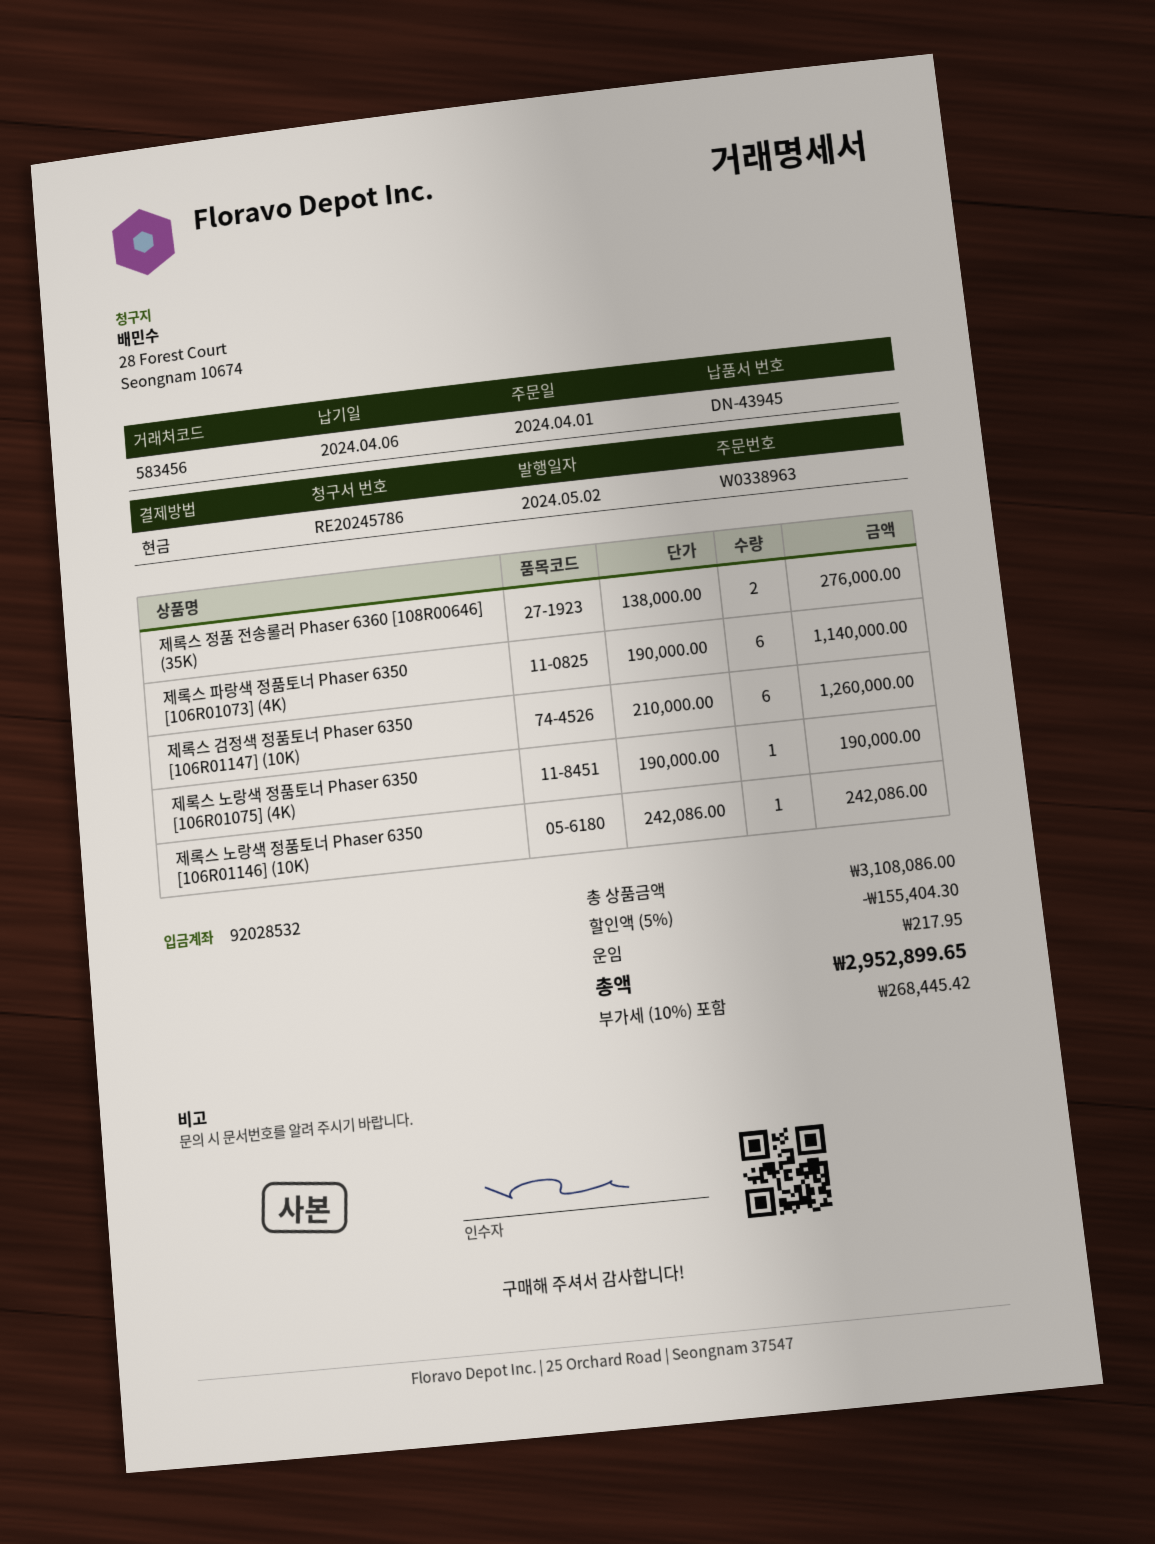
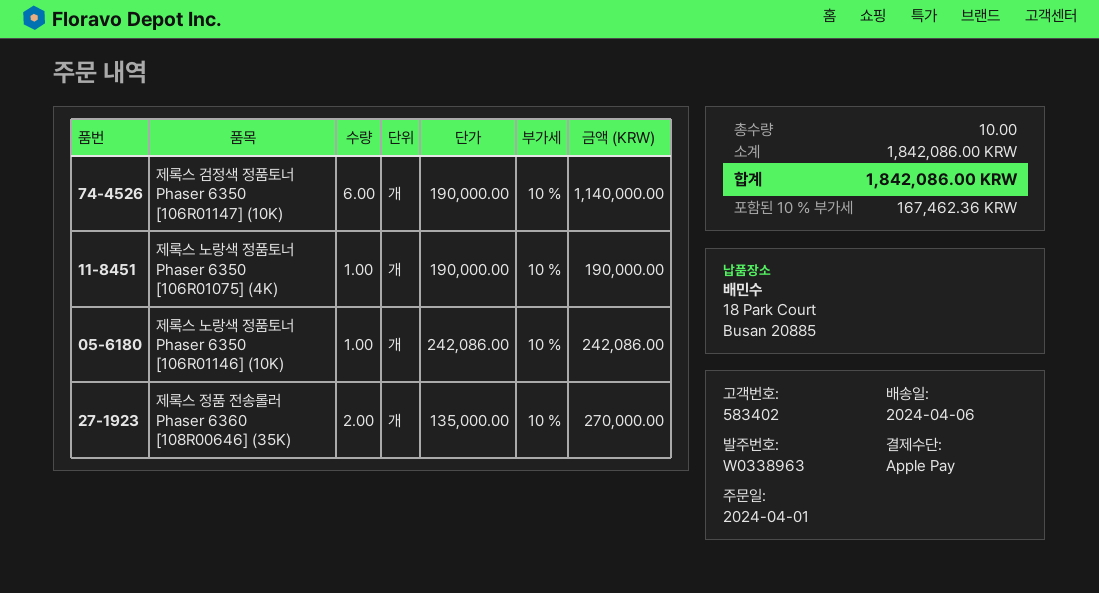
customer number: 583456 -> 583402
payment method: cash -> Apple Pay
제록스 정품 전송롤러 Phaser 6360 [108R00646] (35K): 2 x 138000.00 = 276000.00 -> 2 x 135000.00 = 270000.00
제록스 파랑색 정품토너 Phaser 6350 [106R01073] (4K): 6 x 190000.00 = 1140000.00 -> none
제록스 검정색 정품토너 Phaser 6350 [106R01147] (10K): 6 x 210000.00 = 1260000.00 -> 6 x 190000.00 = 1140000.00
subtotal: 3108086.00 -> 1842086.00
discount: 5% = 155404.30 -> none
shipping: 217.95 -> none
tax: 10% = 268445.42 -> 10% = 167462.36
total: 2952899.65 -> 1842086.00

